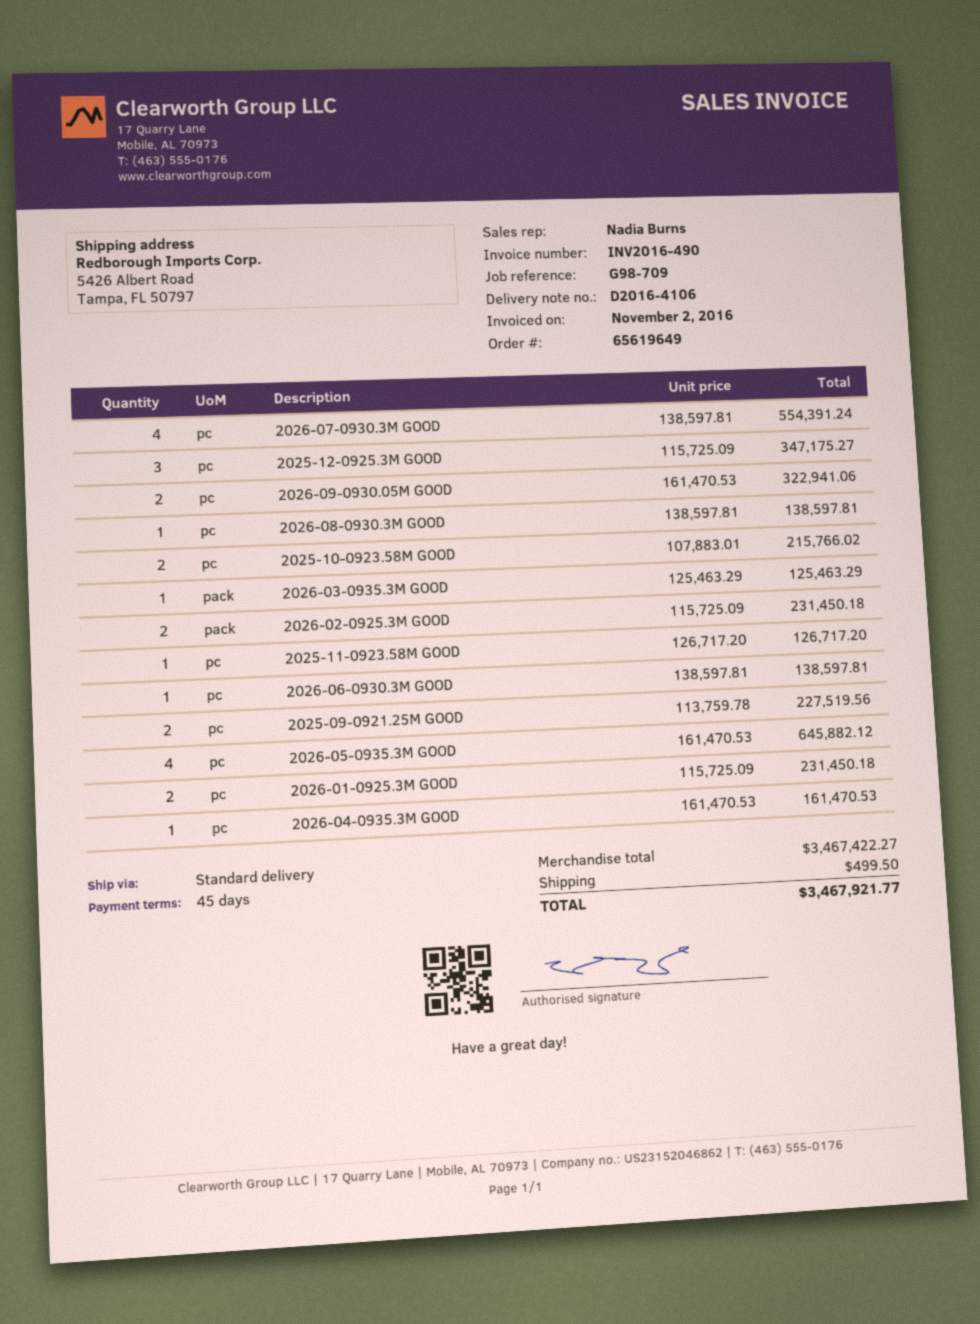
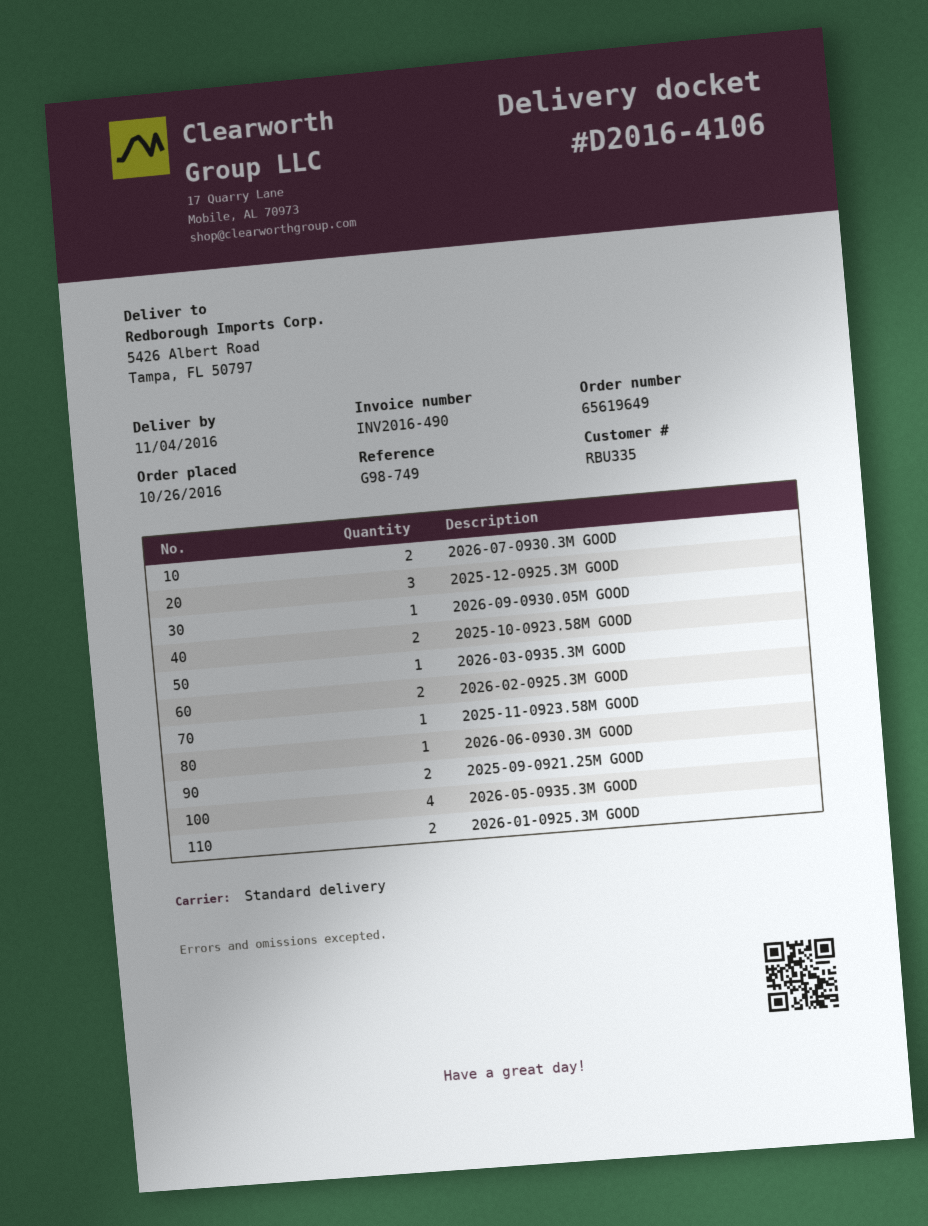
reference: G98-709 -> G98-749
2026-07-0930.3M GOOD: 4 -> 2
2026-09-0930.05M GOOD: 2 -> 1
2026-08-0930.3M GOOD: 1 -> none
2026-04-0935.3M GOOD: 1 -> none

